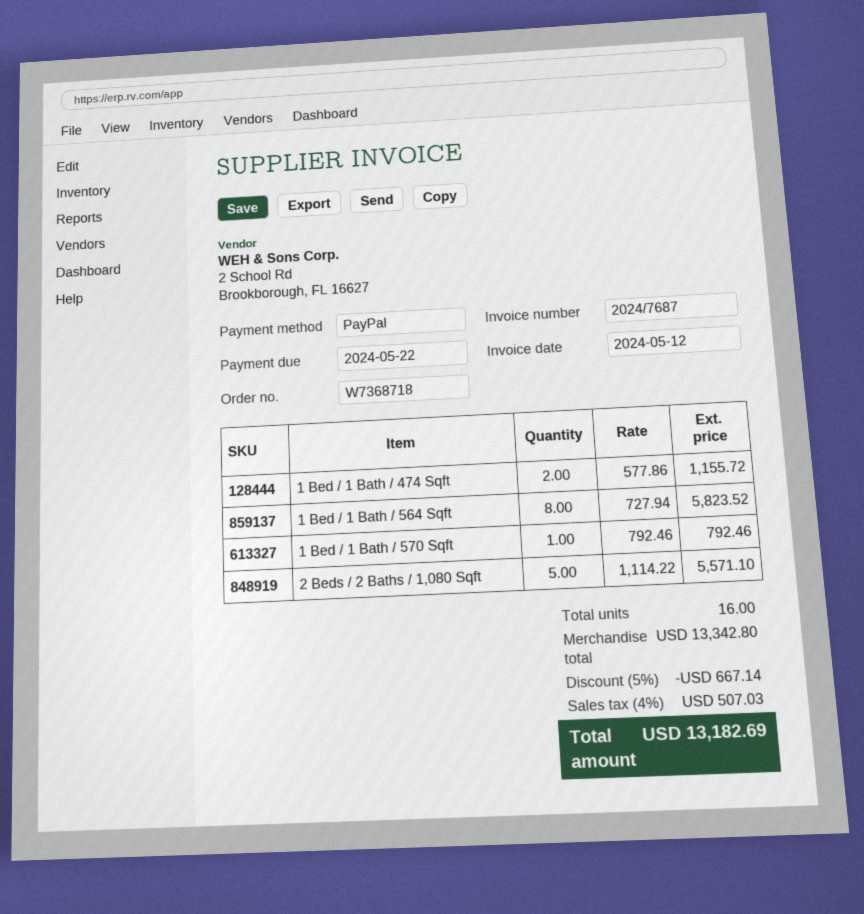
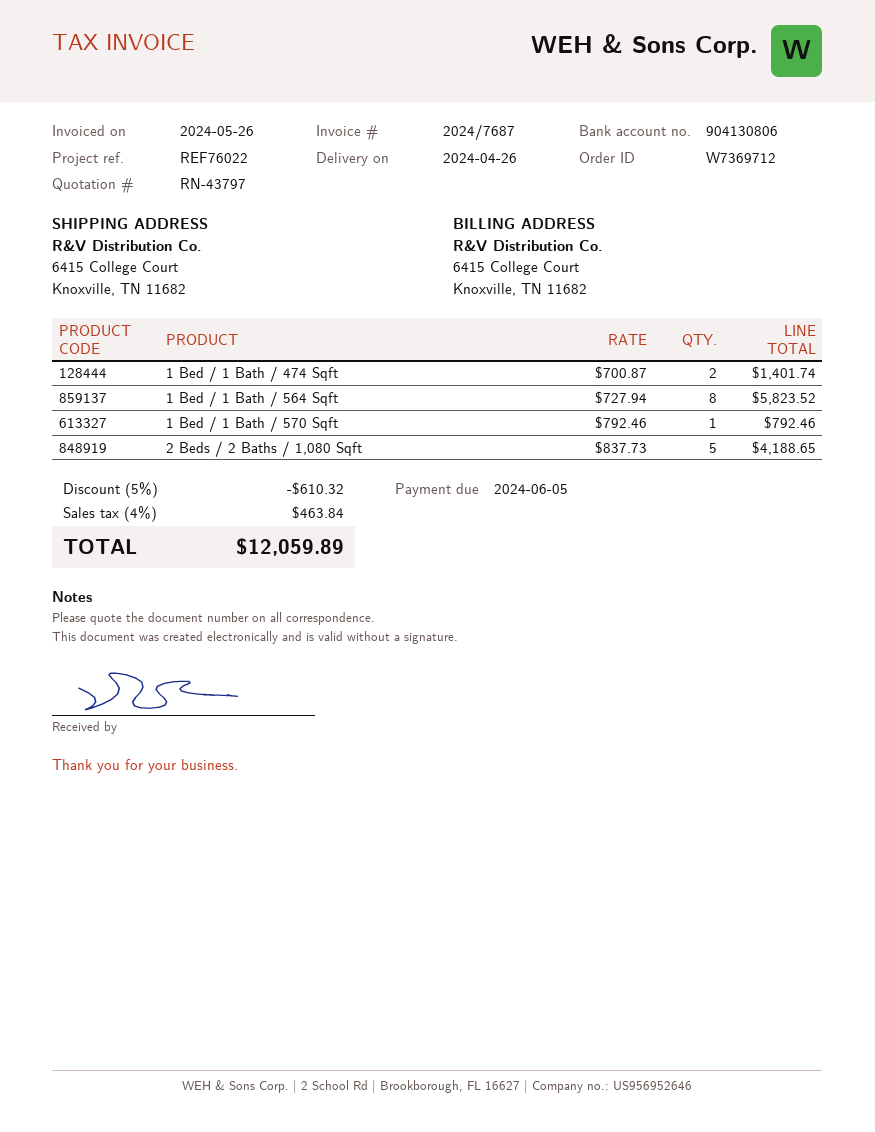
order number: W7368718 -> W7369712
invoice date: 2024-05-12 -> 2024-05-26
due date: 2024-05-22 -> 2024-06-05
1 Bed / 1 Bath / 474 Sqft: 2 x 577.86 = 1155.72 -> 2 x 700.87 = 1401.74
2 Beds / 2 Baths / 1,080 Sqft: 5 x 1114.22 = 5571.10 -> 5 x 837.73 = 4188.65
discount: 5% = 667.14 -> 5% = 610.32
tax: 4% = 507.03 -> 4% = 463.84
total: 13182.69 -> 12059.89

